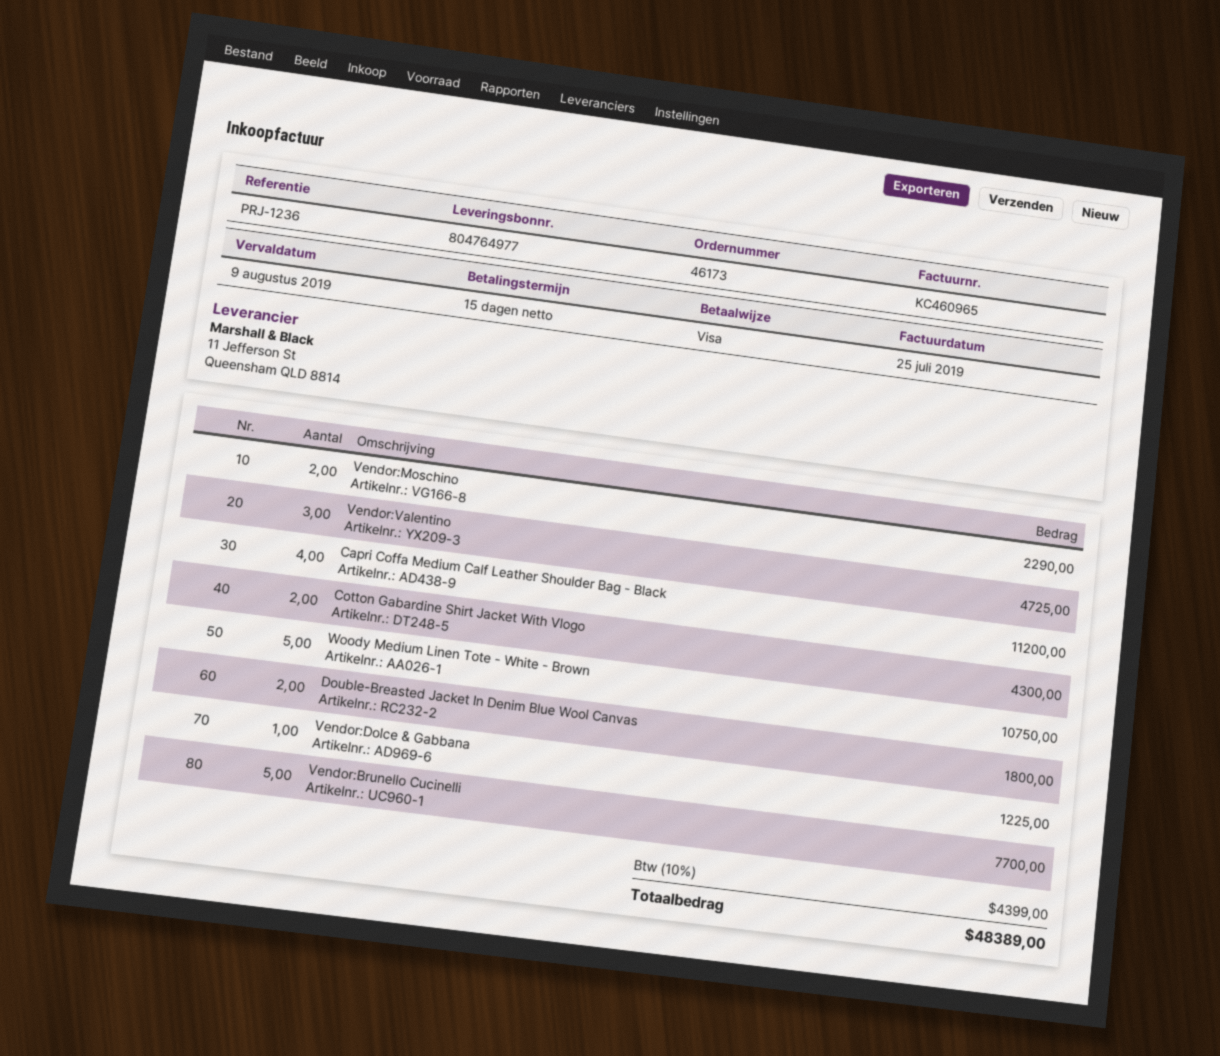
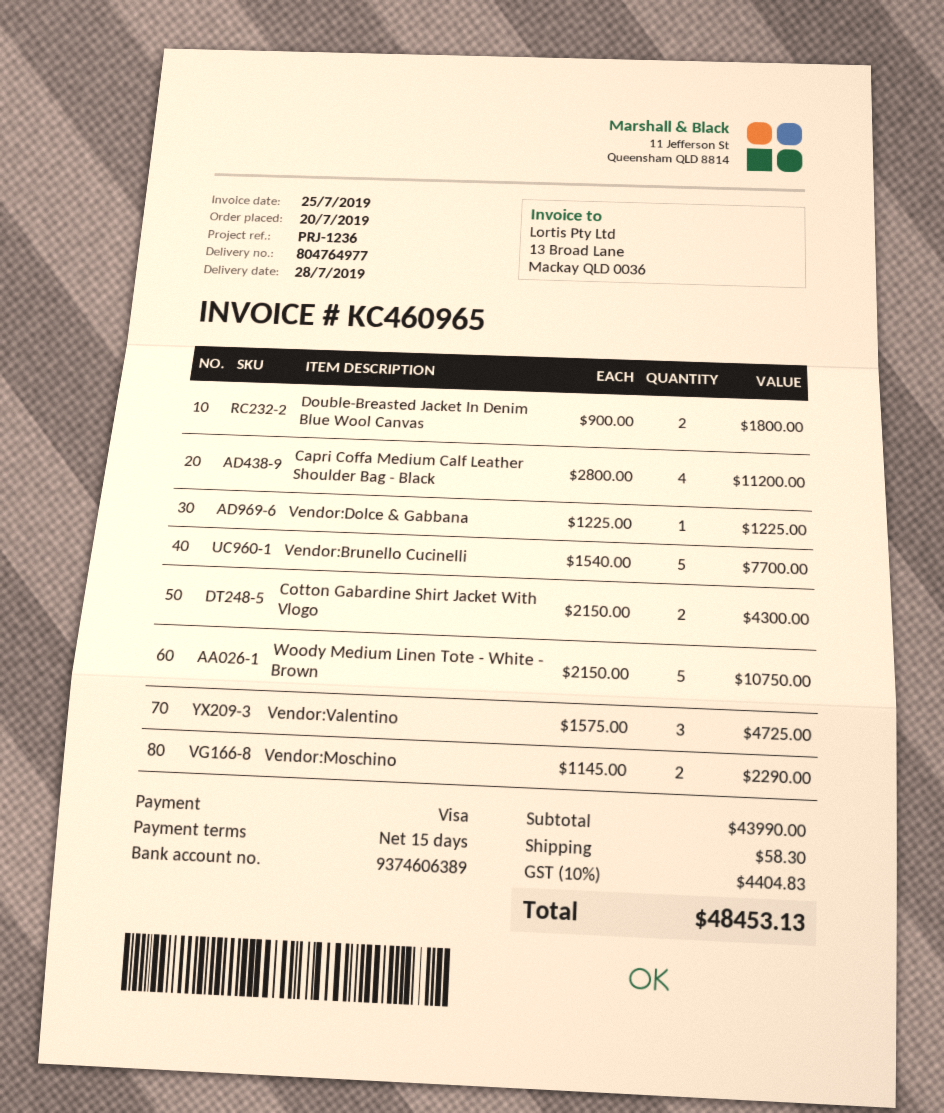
shipping: none -> 58.30
tax: 10% = 4399.00 -> 10% = 4404.83
total: 48389.00 -> 48453.13

